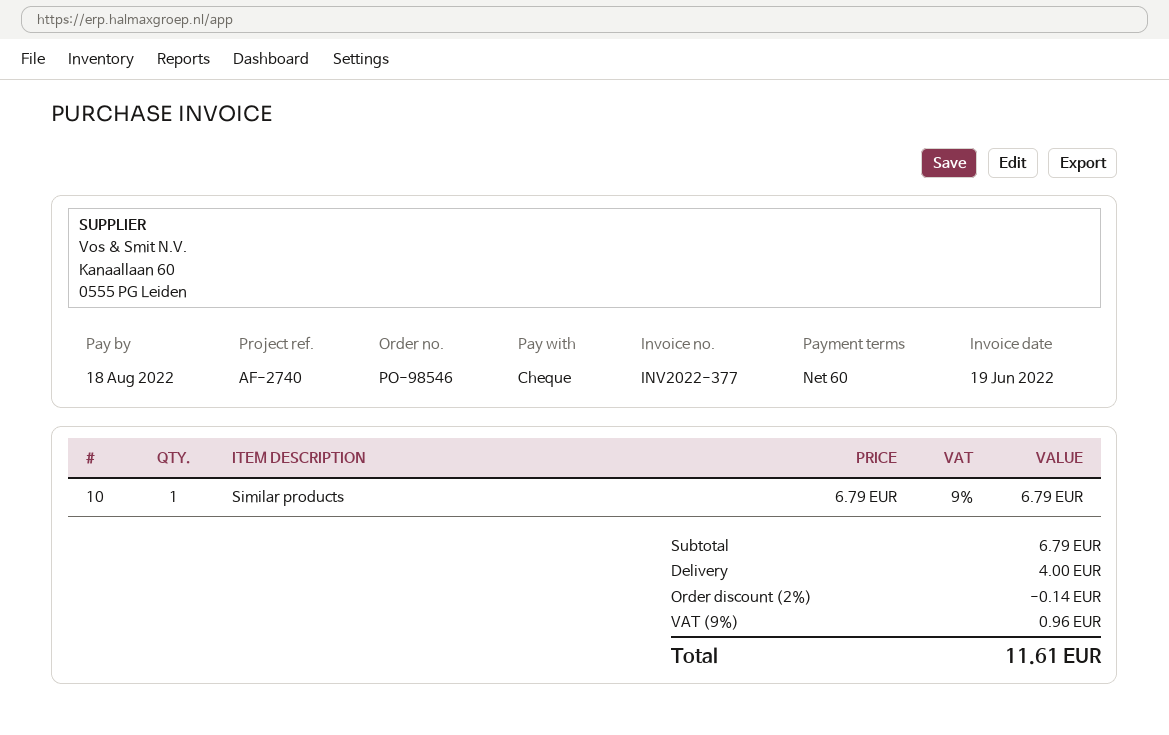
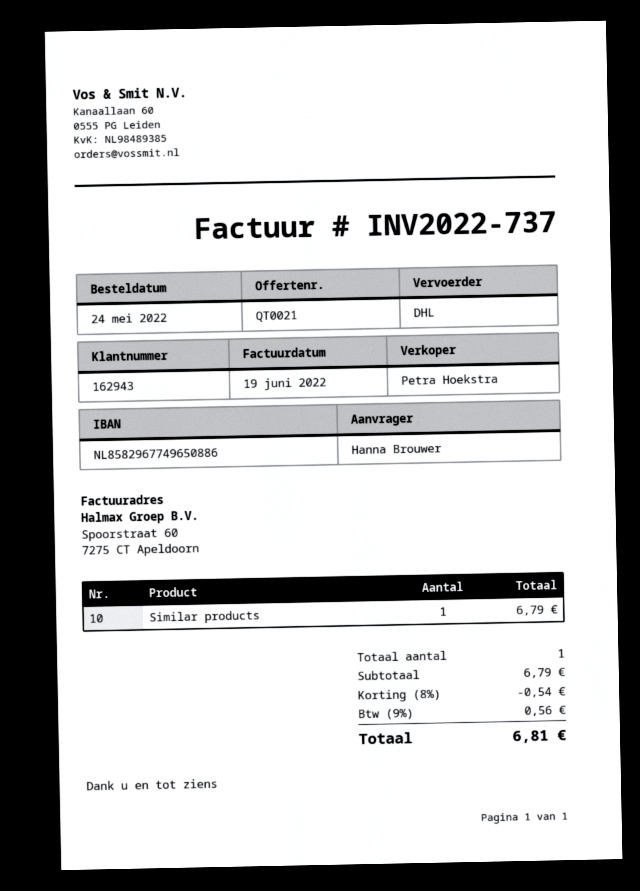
invoice number: INV2022-377 -> INV2022-737
discount: 2% = 0.14 -> 8% = 0.54
shipping: 4.00 -> none
tax: 9% = 0.96 -> 9% = 0.56
total: 11.61 -> 6.81

